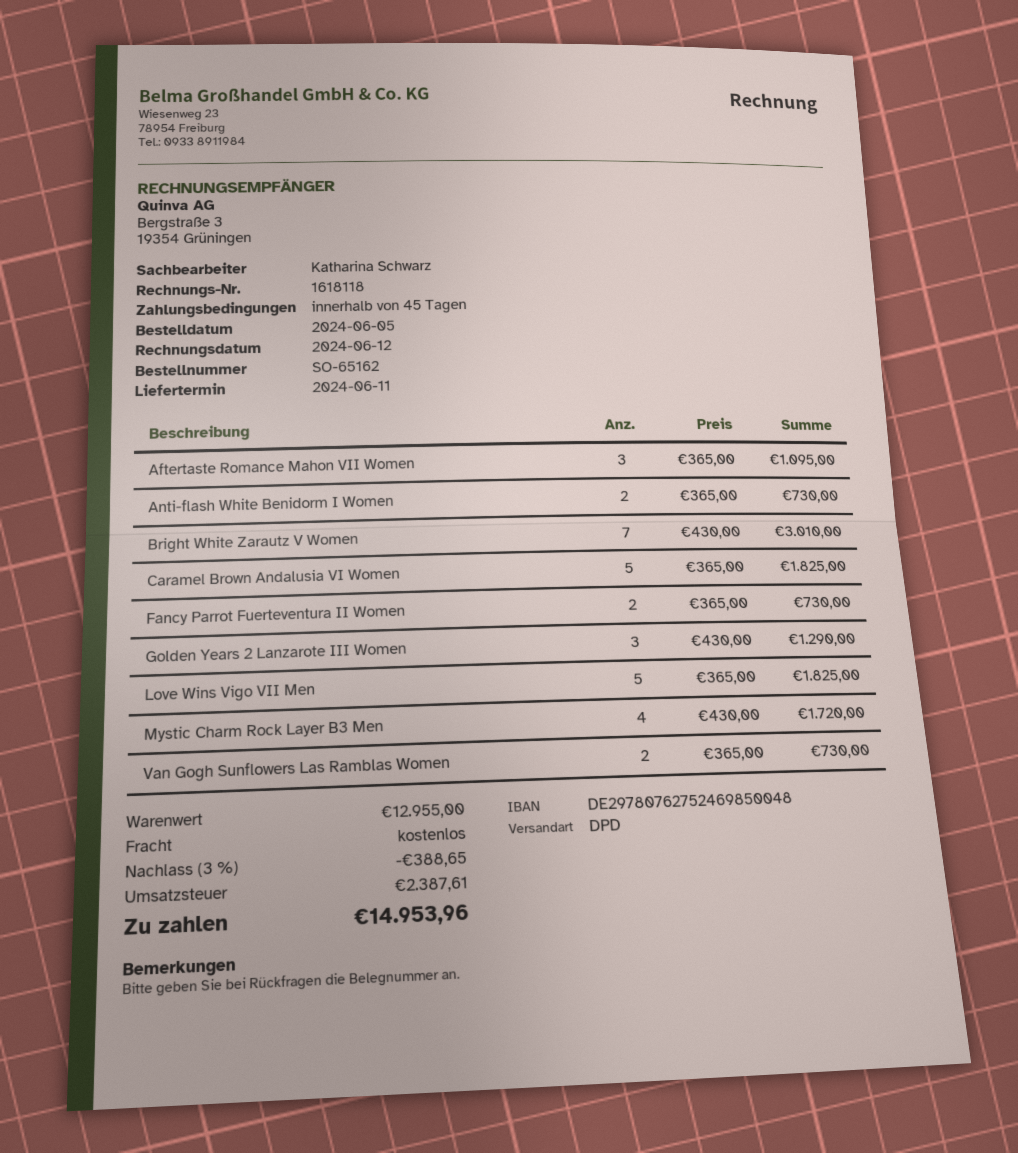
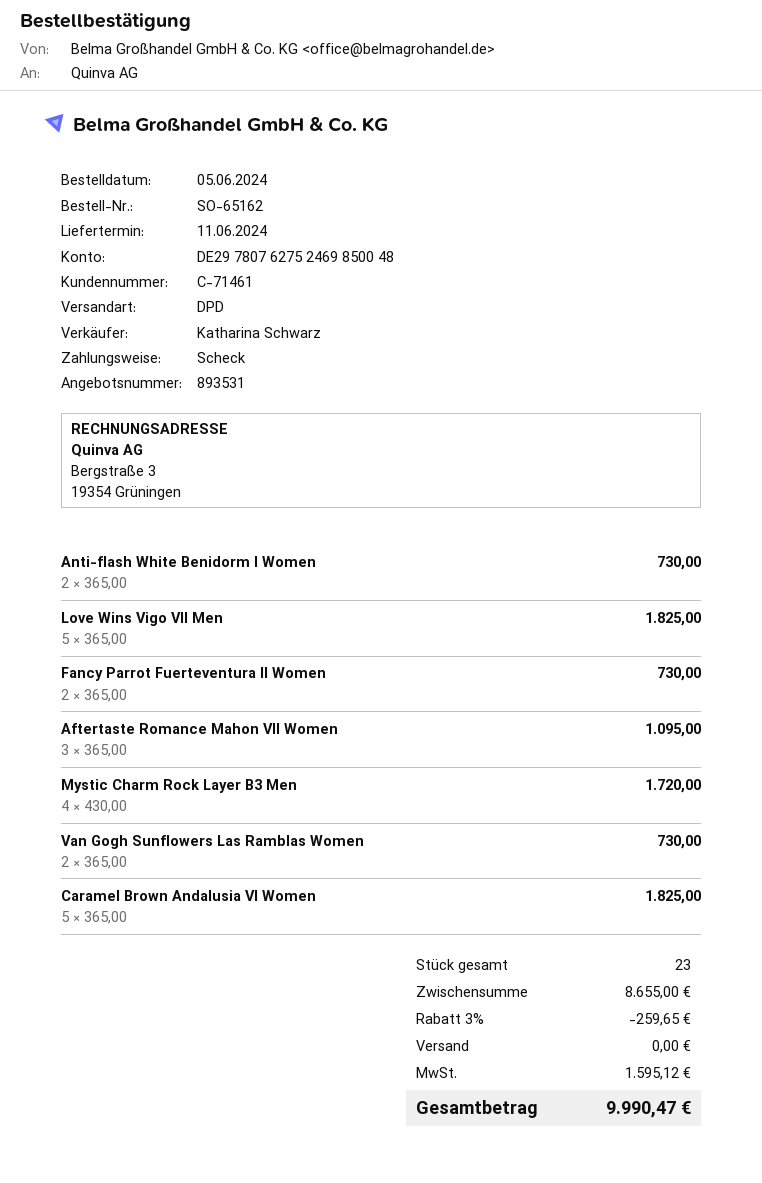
Bright White Zarautz V Women: 7 x 430.00 = 3010.00 -> none
Golden Years 2 Lanzarote III Women: 3 x 430.00 = 1290.00 -> none
subtotal: 12955.00 -> 8655.00
discount: 3% = 388.65 -> 3% = 259.65
tax: 2387.61 -> 1595.12
total: 14953.96 -> 9990.47

